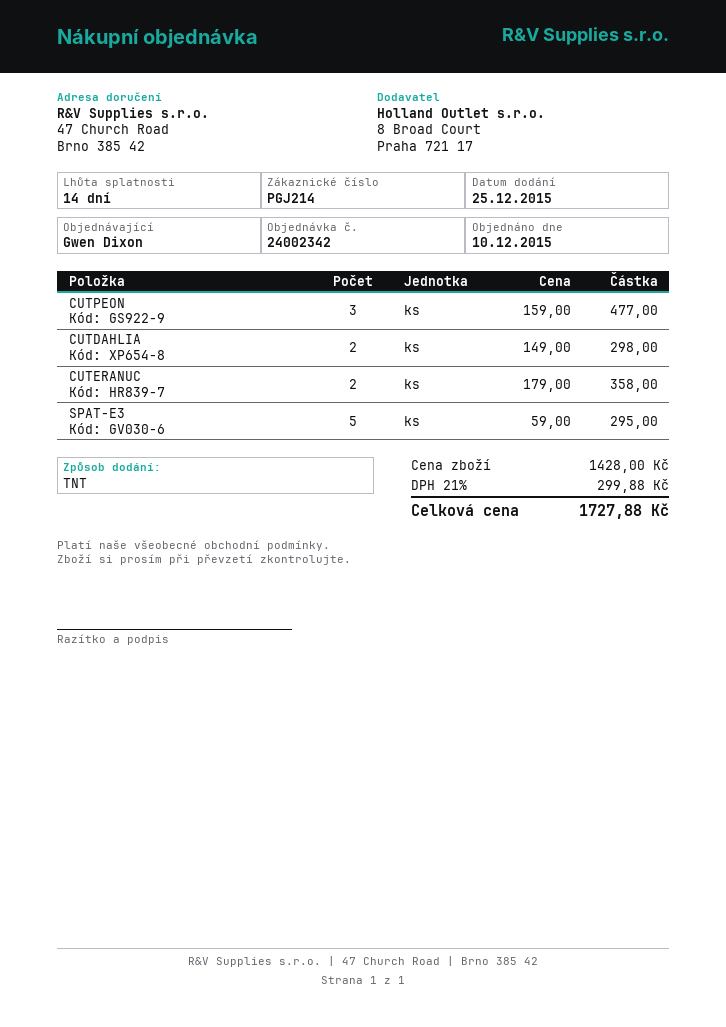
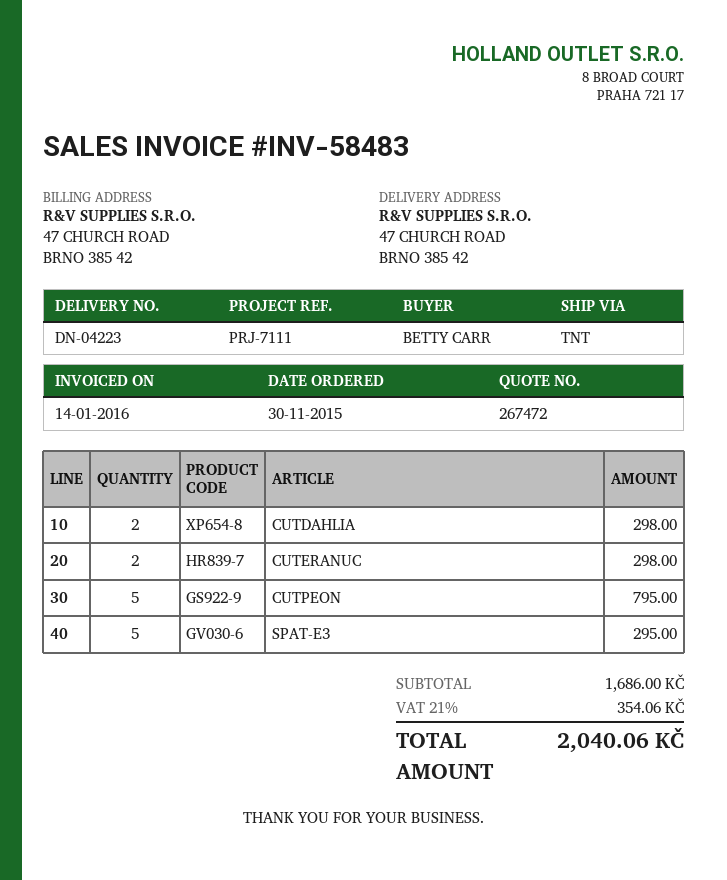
order date: 2015-12-10 -> 2015-11-30
ordered by: Gwen Dixon -> BETTY CARR
CUTPEON: 3 for 477.00 -> 5 for 795.00
CUTERANUC: 2 for 358.00 -> 2 for 298.00
subtotal: 1428.00 -> 1686.00
tax: 21% = 299.88 -> 21% = 354.06
total: 1727.88 -> 2040.06

